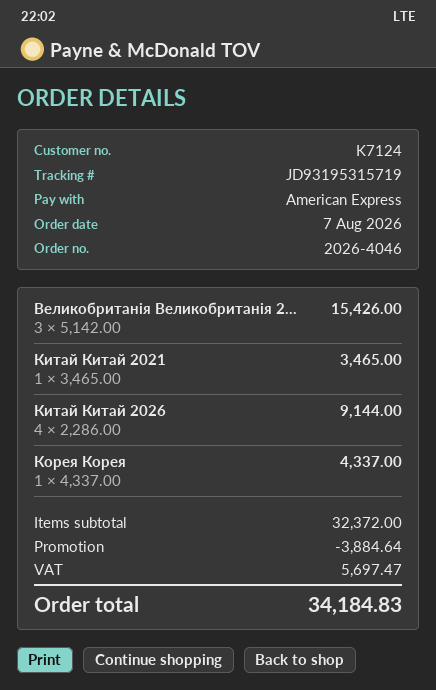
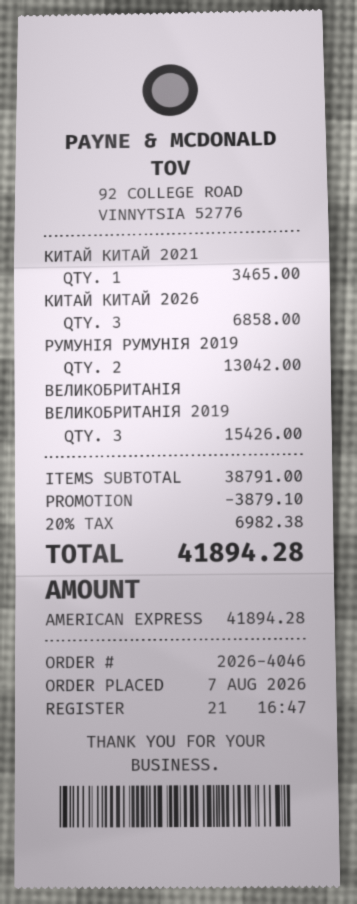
Китай Китай 2026: 4 for 9144.00 -> 3 for 6858.00
Корея Корея: 1 for 4337.00 -> none
РУМУНІЯ РУМУНІЯ 2019: none -> 2 for 13042.00
subtotal: 32372.00 -> 38791.00
discount: 3884.64 -> 3879.10
tax: 5697.47 -> 6982.38
total: 34184.83 -> 41894.28

